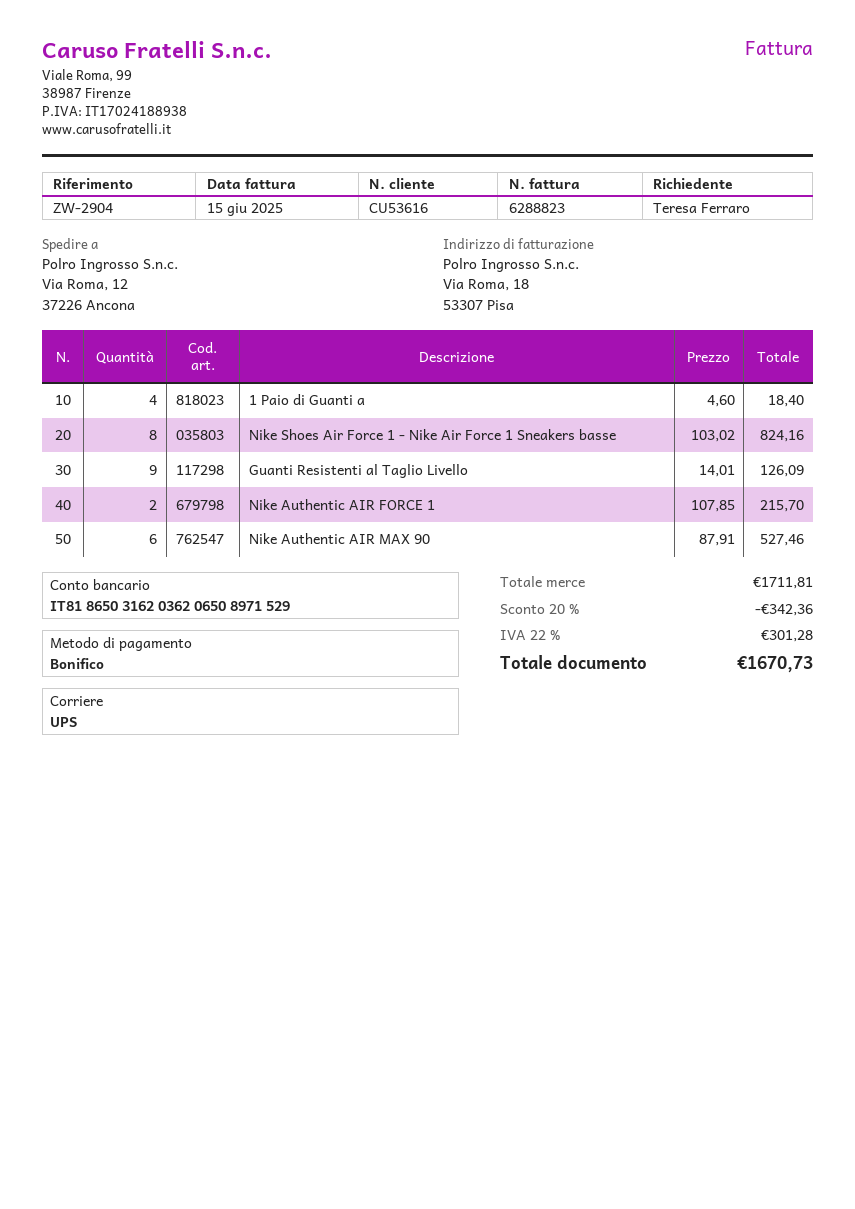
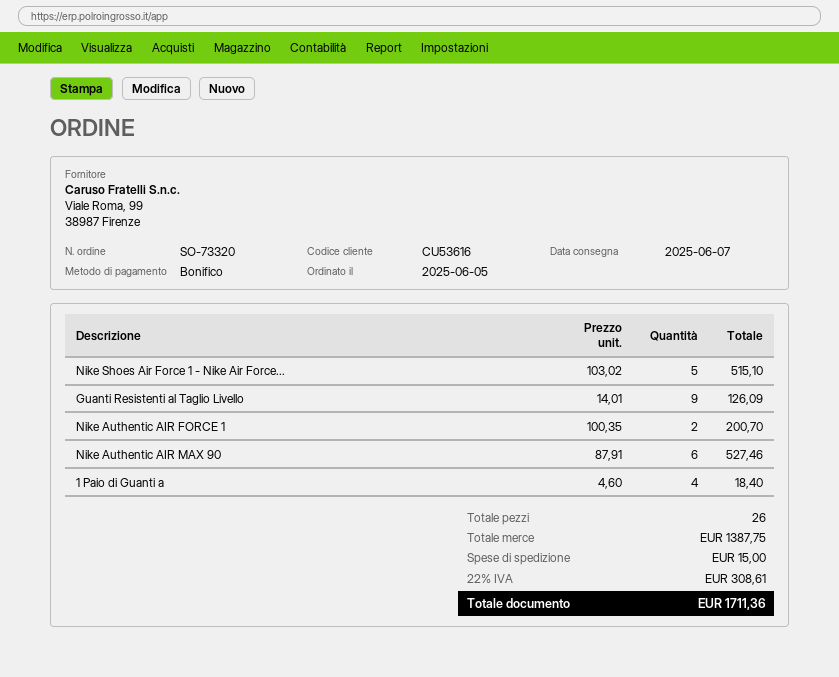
Nike Shoes Air Force 1 - Nike Air Force 1 Sneakers basse: 8 x 103.02 = 824.16 -> 5 x 103.02 = 515.10
Nike Authentic AIR FORCE 1: 2 x 107.85 = 215.70 -> 2 x 100.35 = 200.70
subtotal: 1711.81 -> 1387.75
discount: 20% = 342.36 -> none
shipping: none -> 15.00
tax: 22% = 301.28 -> 22% = 308.61
total: 1670.73 -> 1711.36

